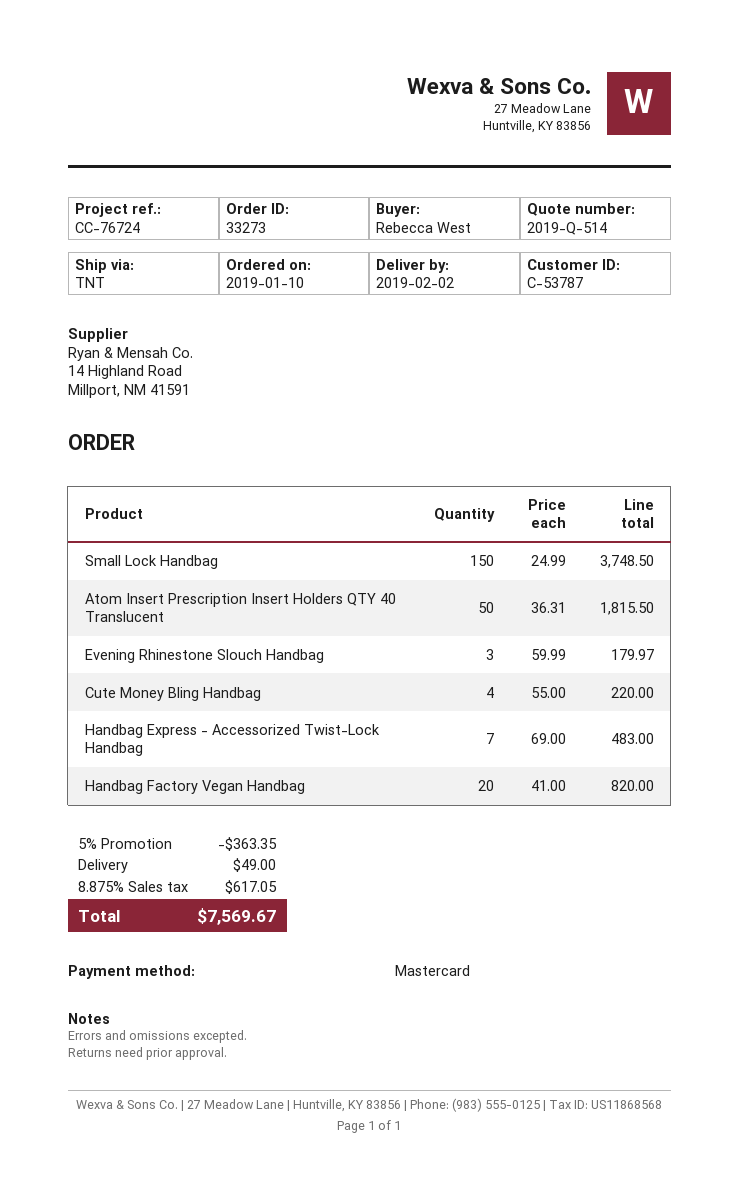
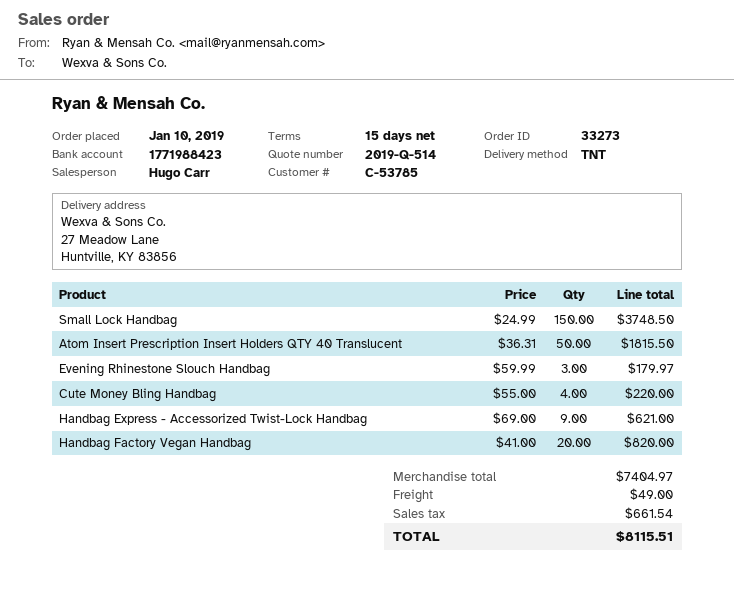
customer number: C-53787 -> C-53785
Handbag Express - Accessorized Twist-Lock Handbag: 7 x 69.00 = 483.00 -> 9 x 69.00 = 621.00
discount: 5% = 363.35 -> none
tax: 617.05 -> 661.54
total: 7569.67 -> 8115.51

